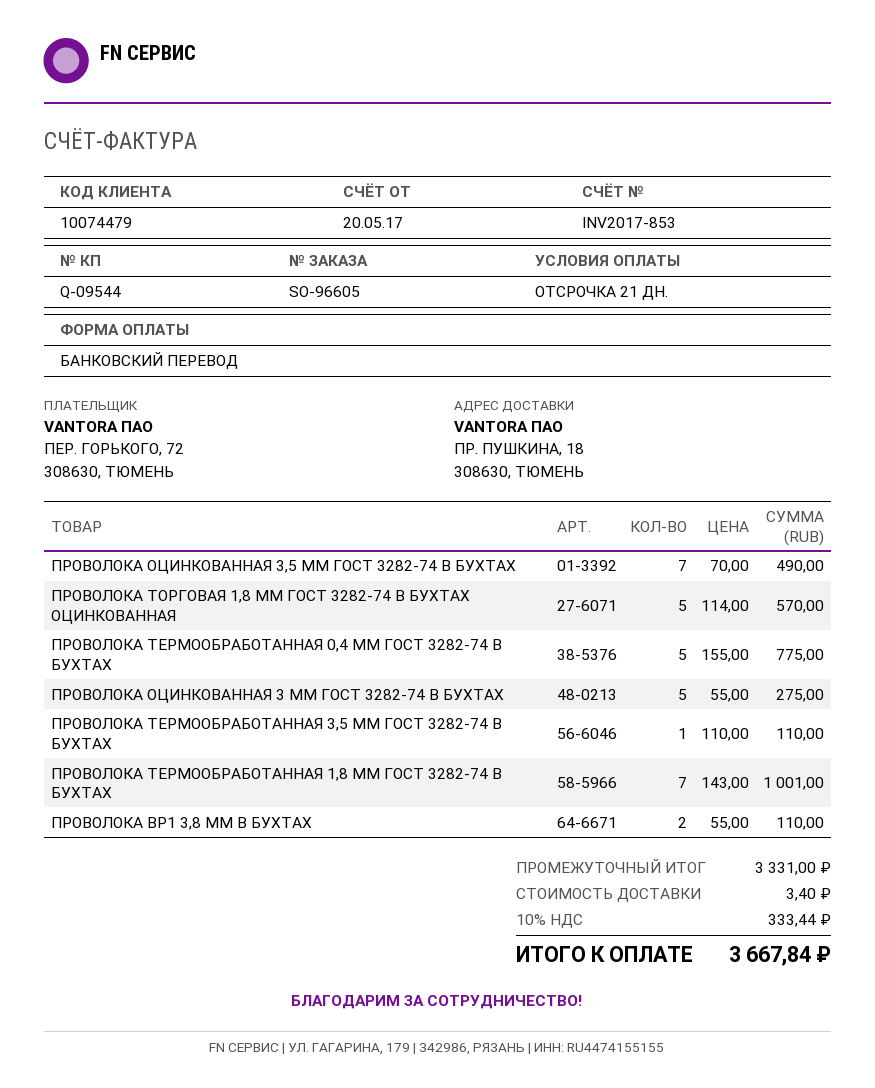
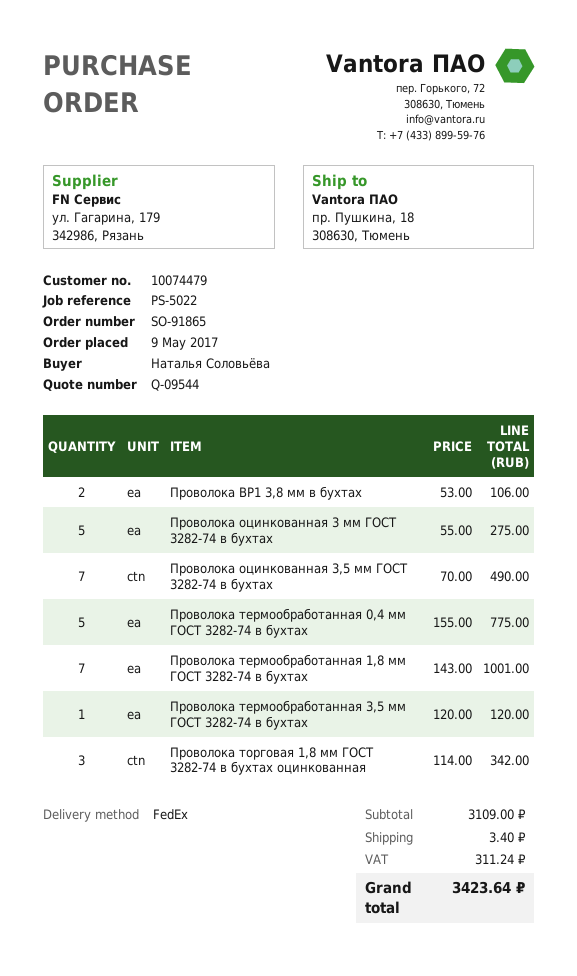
order number: SO-96605 -> SO-91865
ПРОВОЛОКА ТОРГОВАЯ 1,8 ММ ГОСТ 3282-74 В БУХТАХ ОЦИНКОВАННАЯ: 5 x 114.00 = 570.00 -> 3 x 114.00 = 342.00
ПРОВОЛОКА ТЕРМООБРАБОТАННАЯ 3,5 ММ ГОСТ 3282-74 В БУХТАХ: 1 x 110.00 = 110.00 -> 1 x 120.00 = 120.00
ПРОВОЛОКА ВР1 3,8 ММ В БУХТАХ: 2 x 55.00 = 110.00 -> 2 x 53.00 = 106.00
subtotal: 3331.00 -> 3109.00
tax: 333.44 -> 311.24
total: 3667.84 -> 3423.64

